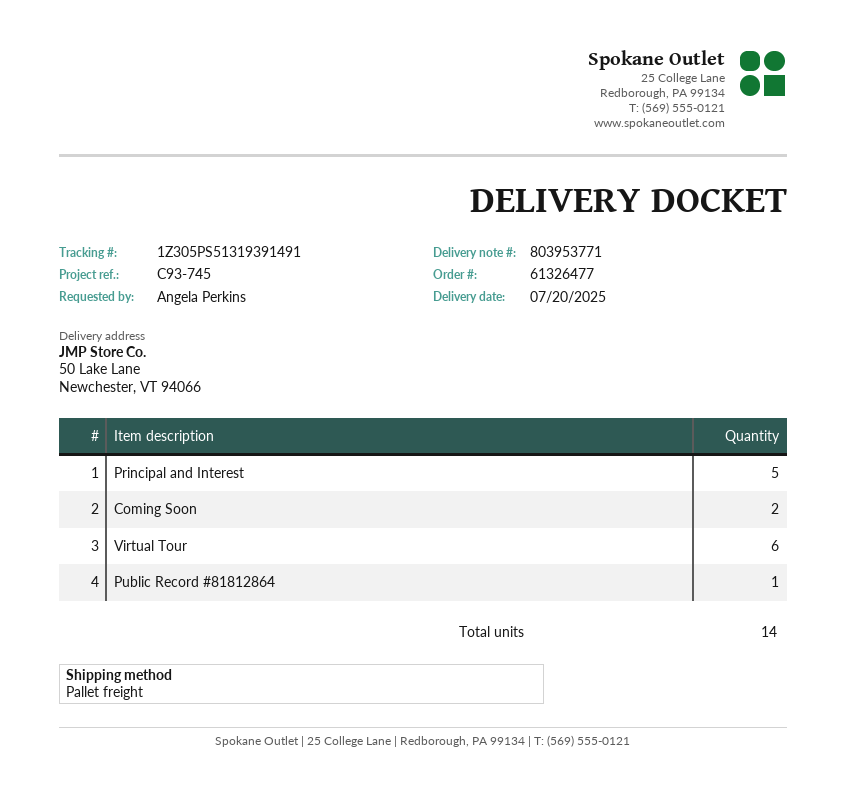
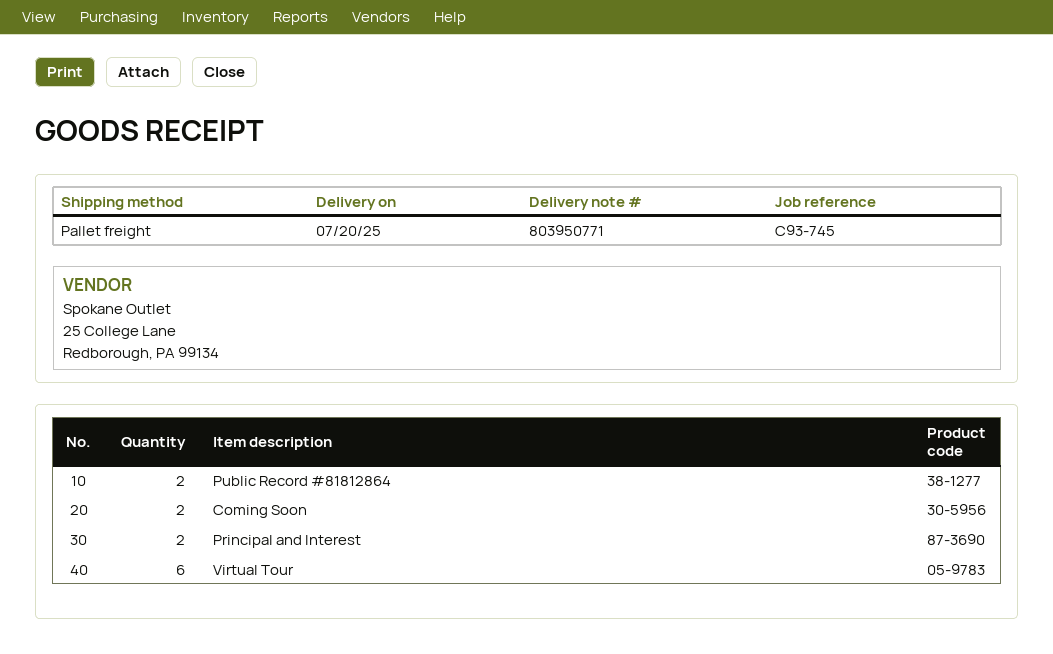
delivery note number: 803953771 -> 803950771
Principal and Interest: 5 -> 2
Public Record #81812864: 1 -> 2

